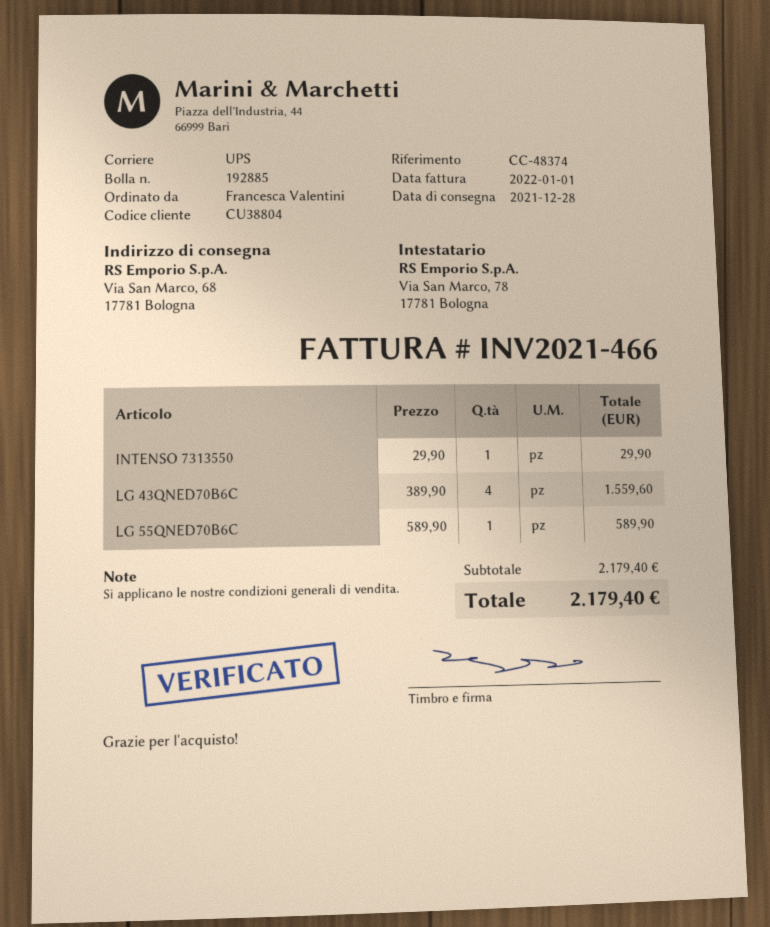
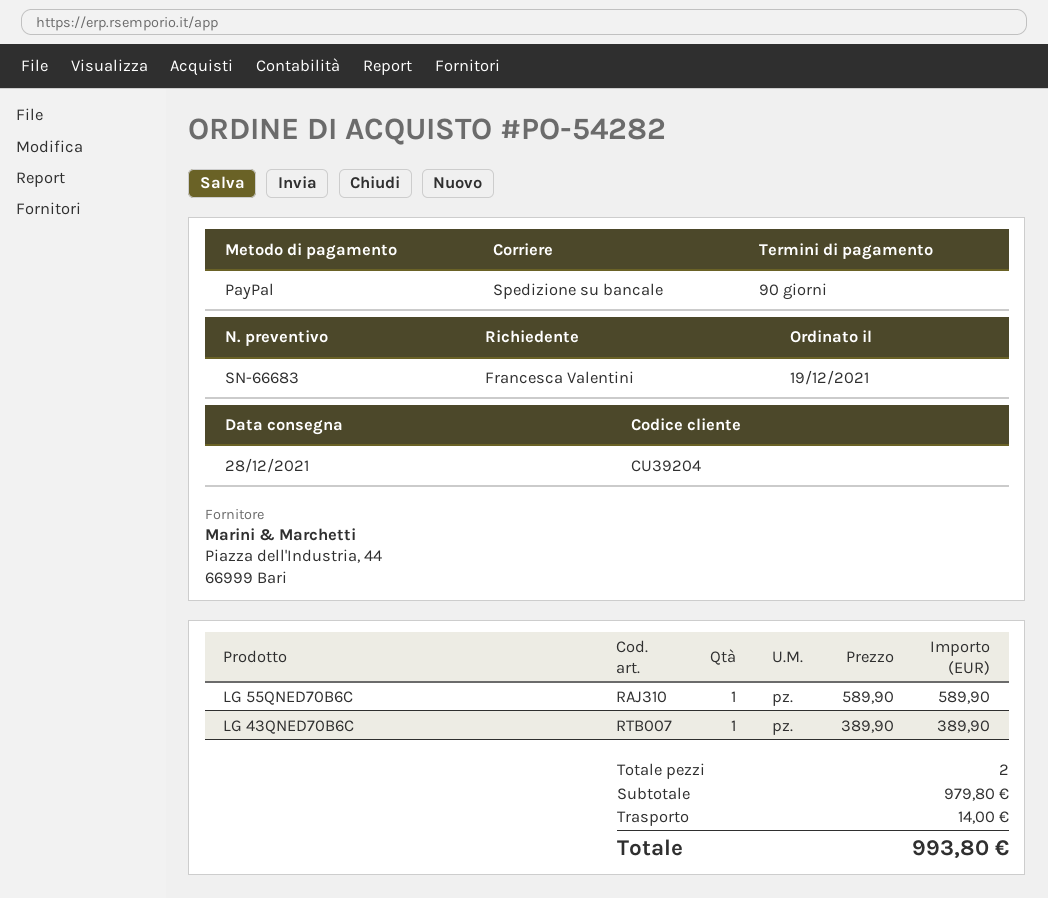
customer number: CU38804 -> CU39204
shipping method: UPS -> pallet freight
INTENSO 7313550: 1 x 29.90 = 29.90 -> none
LG 43QNED70B6C: 4 x 389.90 = 1559.60 -> 1 x 389.90 = 389.90
subtotal: 2179.40 -> 979.80
shipping: none -> 14.00
total: 2179.40 -> 993.80

